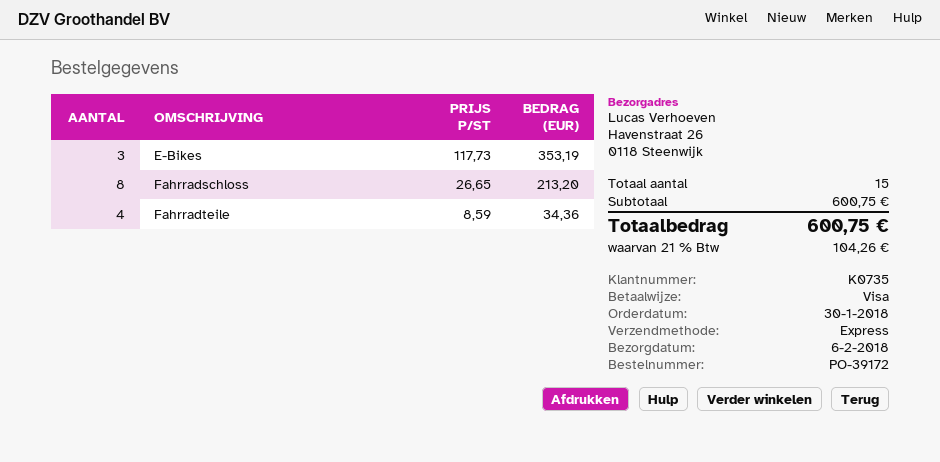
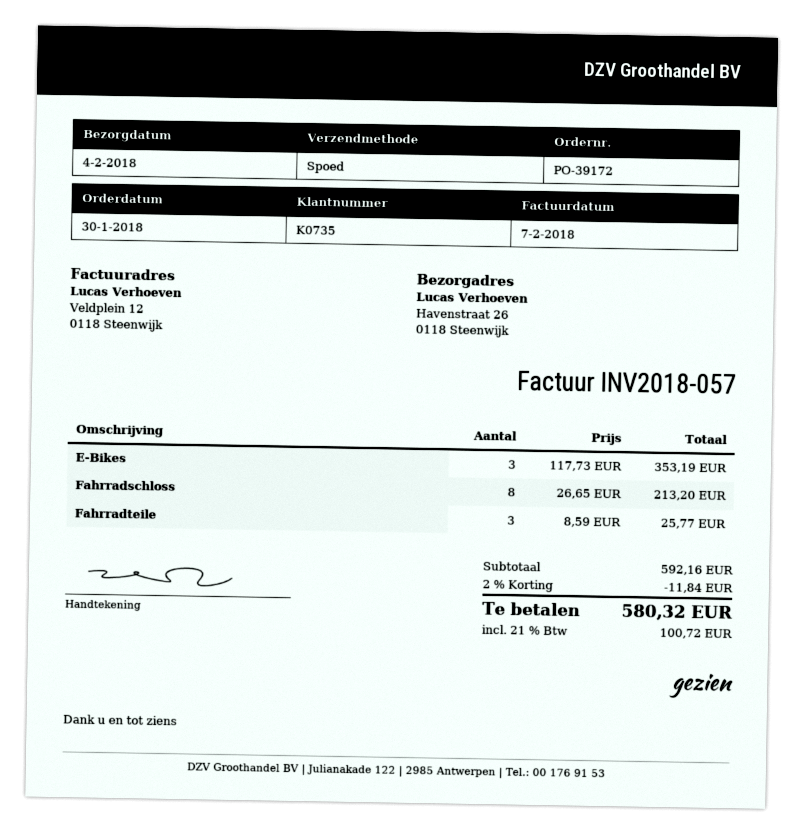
delivery date: 2018-02-06 -> 2018-02-04
Fahrradteile: 4 x 8.59 = 34.36 -> 3 x 8.59 = 25.77
subtotal: 600.75 -> 592.16
discount: none -> 2% = 11.84
tax: 21% = 104.26 -> 21% = 100.72
total: 600.75 -> 580.32

